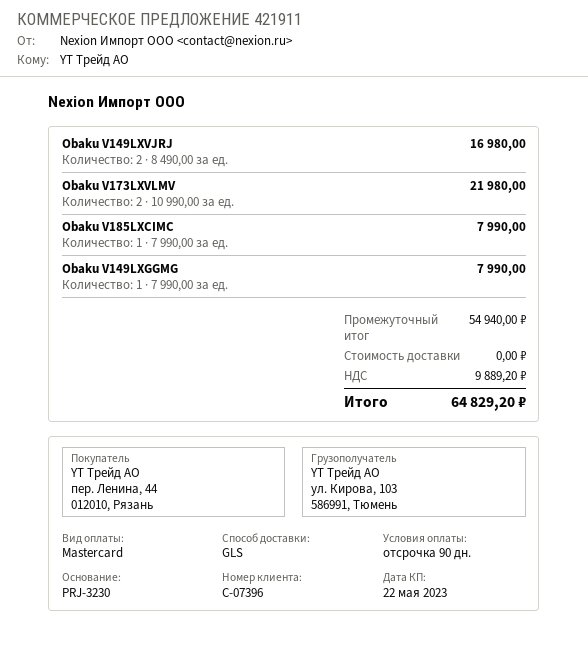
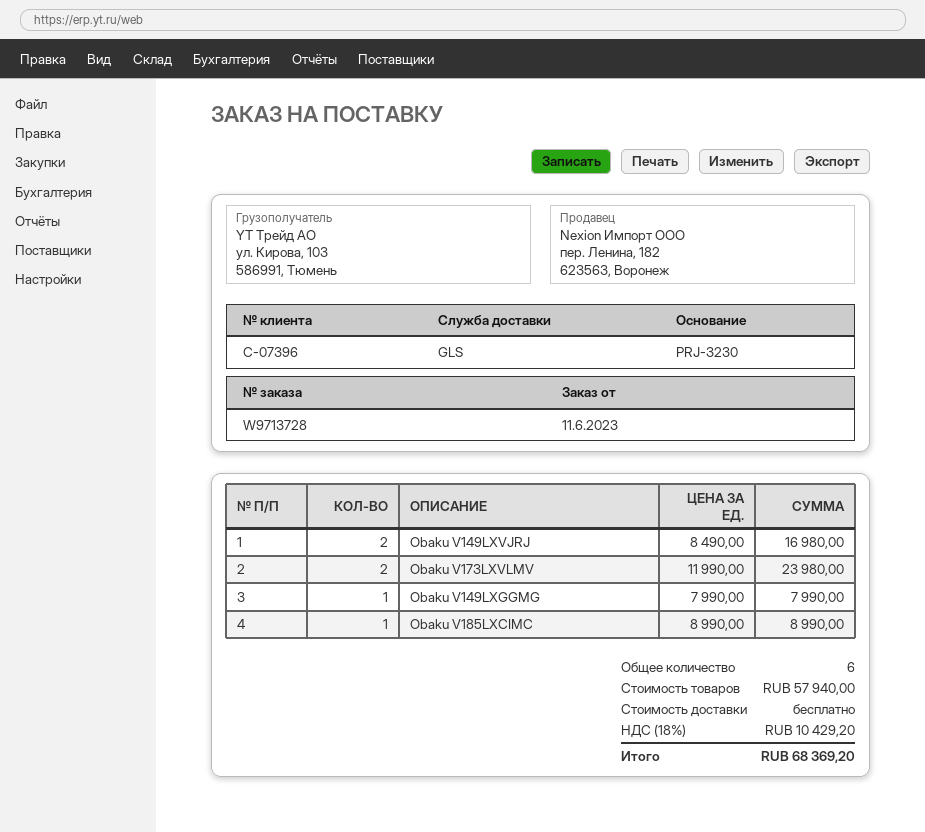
Obaku V173LXVLMV: 2 x 10990.00 = 21980.00 -> 2 x 11990.00 = 23980.00
Obaku V185LXCIMC: 1 x 7990.00 = 7990.00 -> 1 x 8990.00 = 8990.00
subtotal: 54940.00 -> 57940.00
tax: 9889.20 -> 10429.20
total: 64829.20 -> 68369.20

